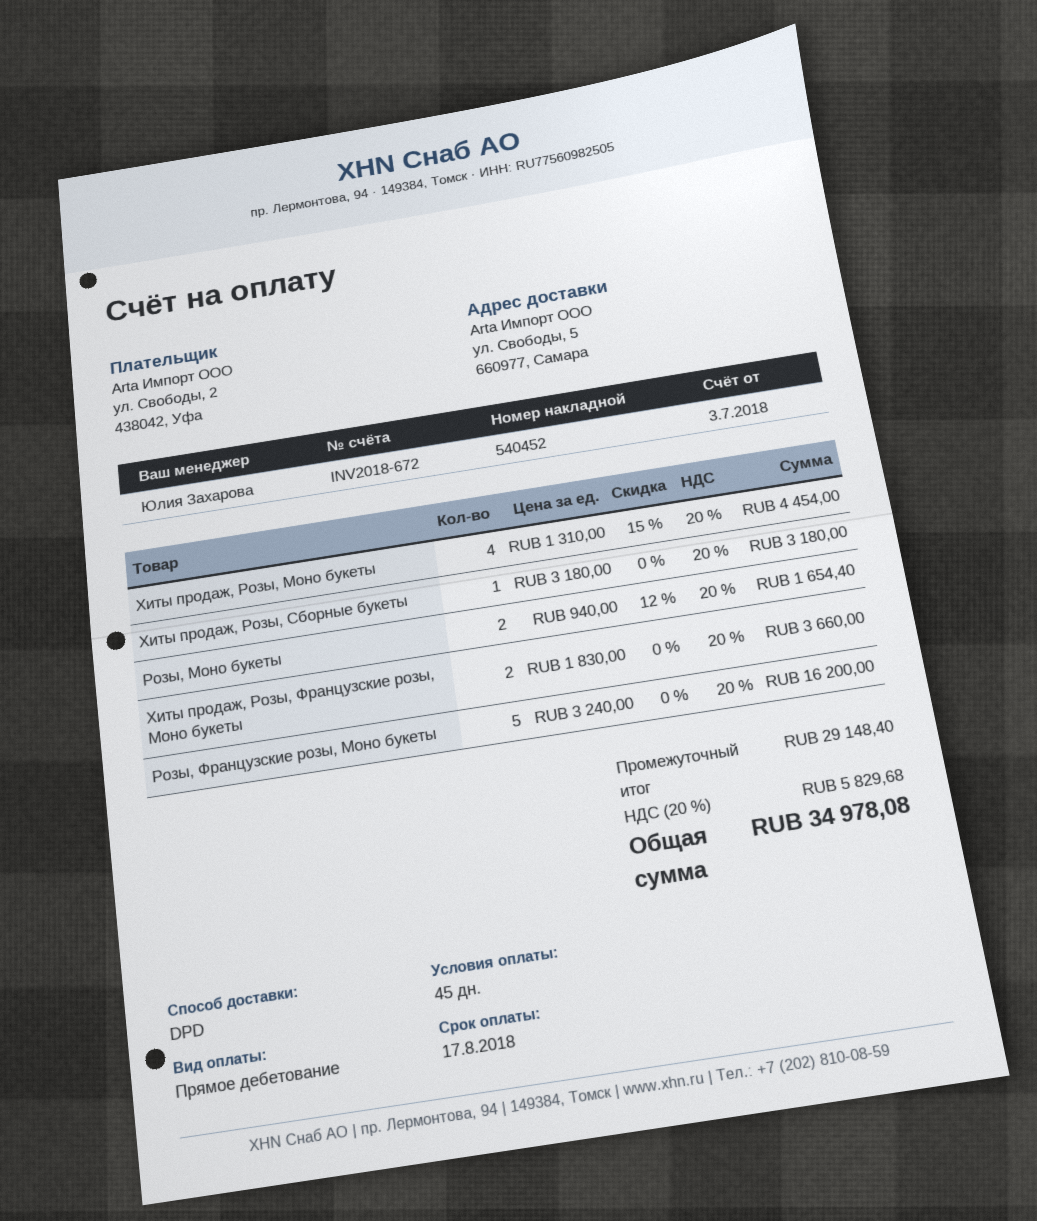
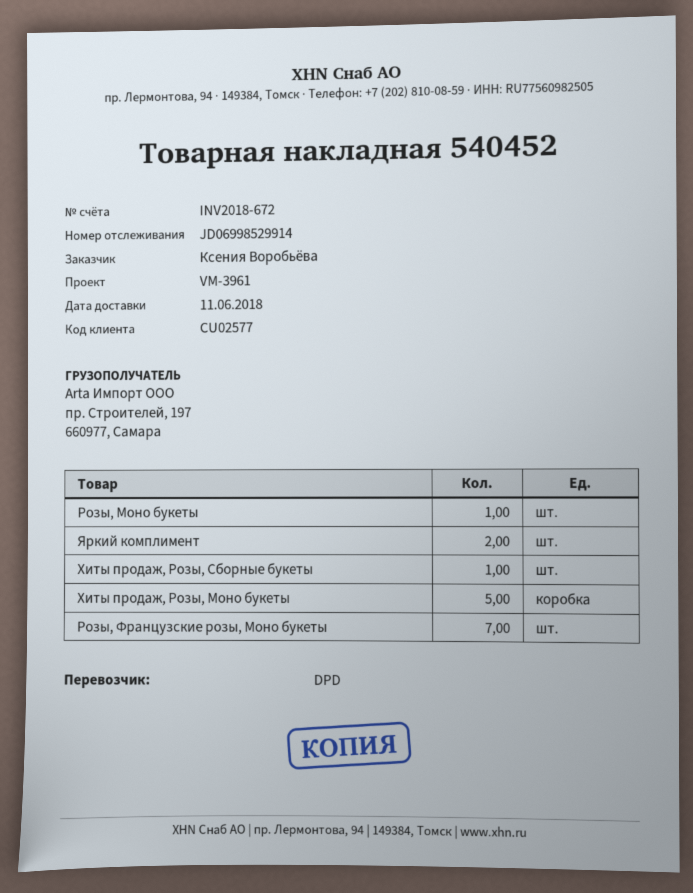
ship to: ул. Свободы, 5, 660977, Самара -> пр. Строителей, 197, 660977, Самара
Хиты продаж, Розы, Моно букеты: 4 -> 5
Розы, Моно букеты: 2 -> 1
Хиты продаж, Розы, Французские розы, Моно букеты: 2 -> none
Розы, Французские розы, Моно букеты: 5 -> 7
Яркий комплимент: none -> 2

